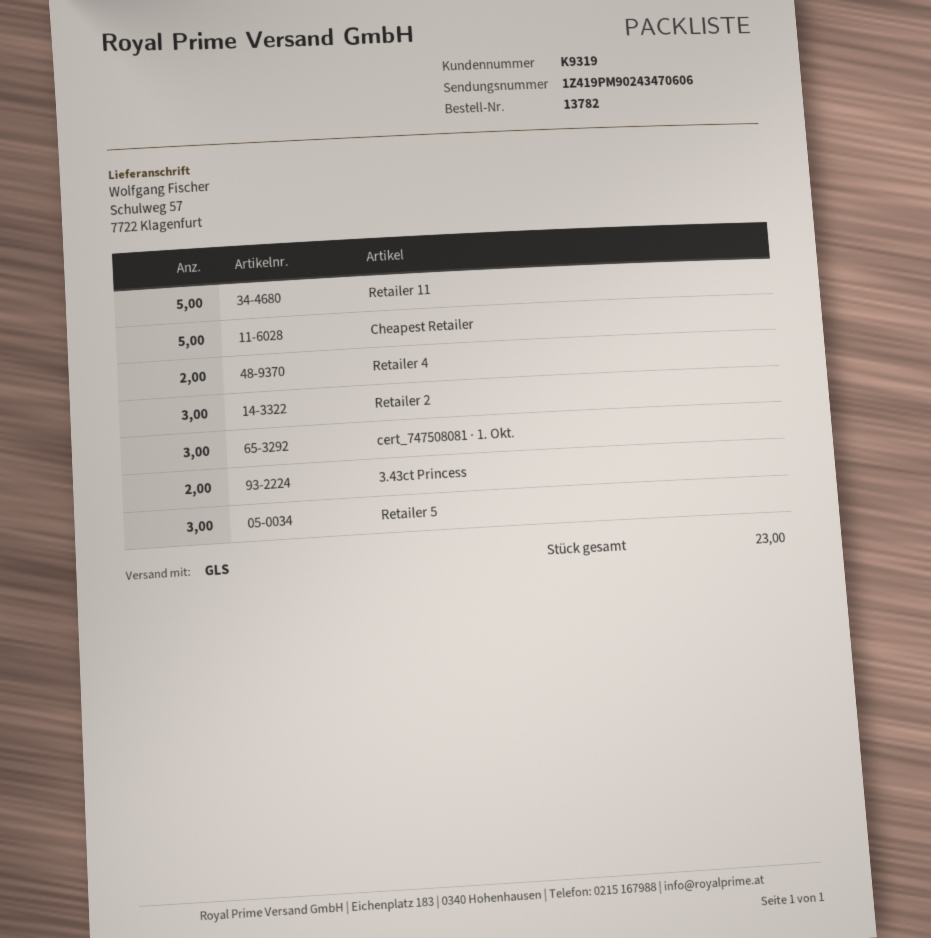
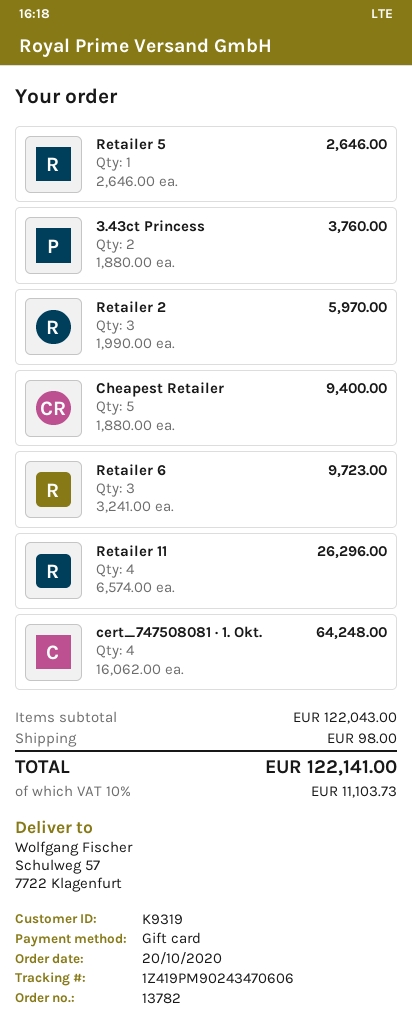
Retailer 11: 5 -> 4
Retailer 4: 2 -> none
cert_747508081 · 1. Okt.: 3 -> 4
Retailer 5: 3 -> 1
Retailer 6: none -> 3

